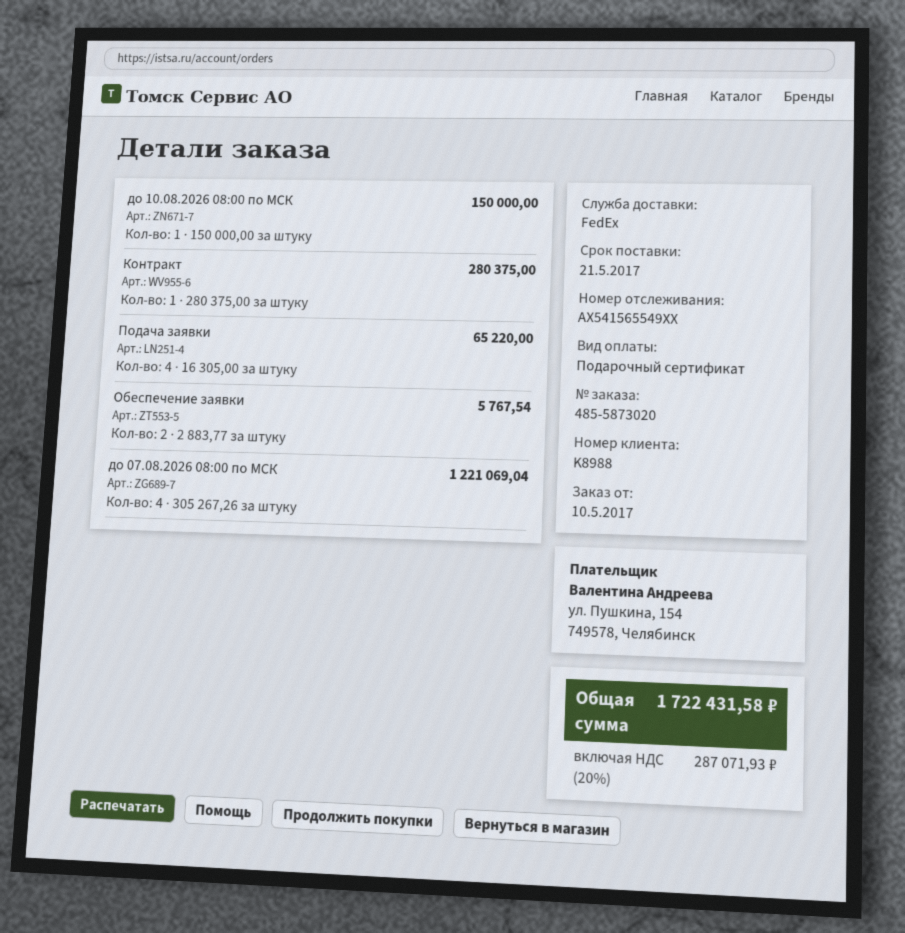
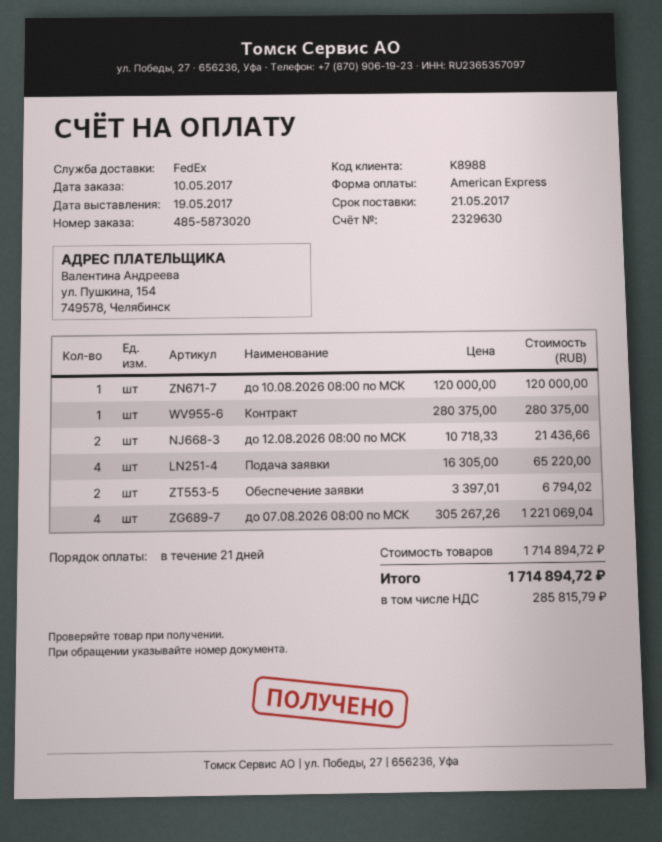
payment method: gift card -> American Express
до 10.08.2026 08:00 по МСК: 1 x 150000.00 = 150000.00 -> 1 x 120000.00 = 120000.00
Обеспечение заявки: 2 x 2883.77 = 5767.54 -> 2 x 3397.01 = 6794.02
до 12.08.2026 08:00 по МСК: none -> 2 x 10718.33 = 21436.66
tax: 287071.93 -> 285815.79
total: 1722431.58 -> 1714894.72

